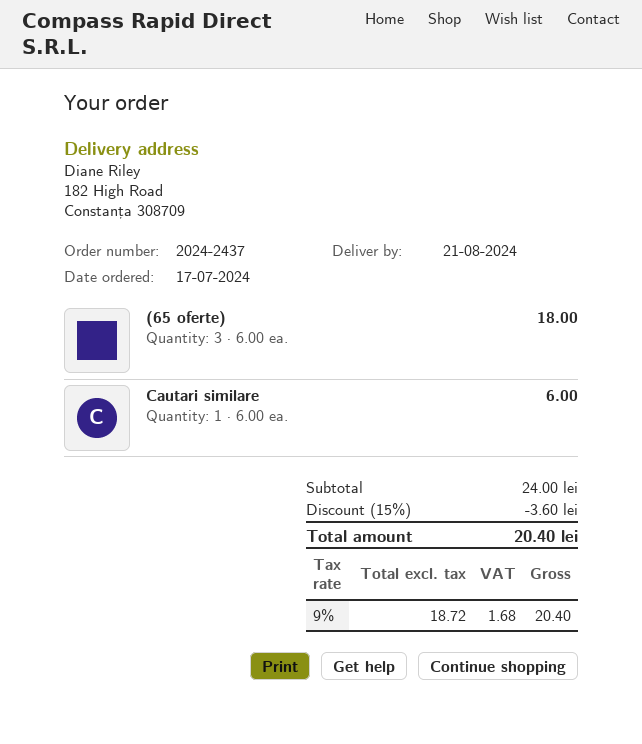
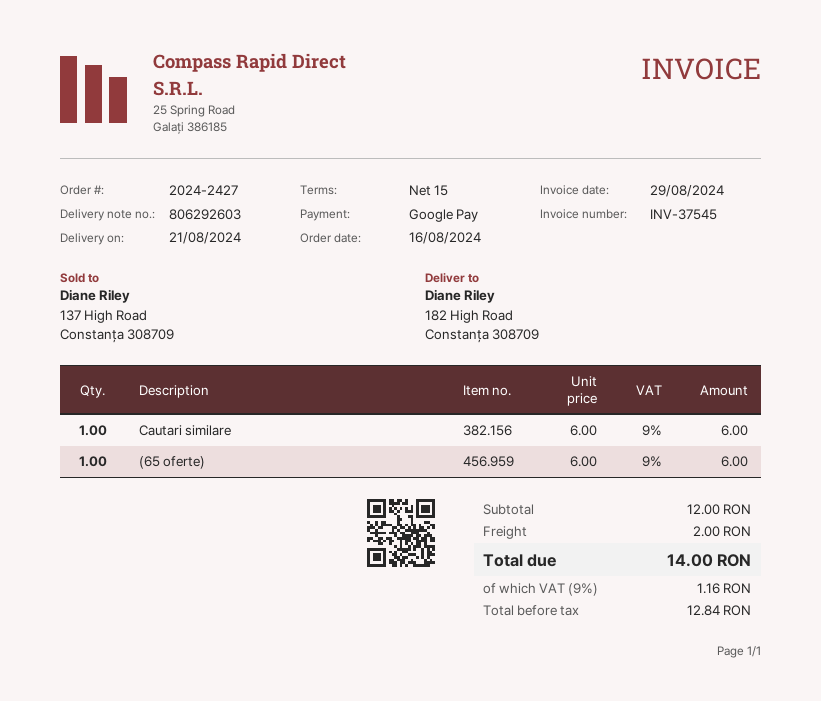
order number: 2024-2437 -> 2024-2427
order date: 2024-07-17 -> 2024-08-16
(65 oferte): 3 x 6.00 = 18.00 -> 1 x 6.00 = 6.00
subtotal: 24.00 -> 12.00
discount: 15% = 3.60 -> none
shipping: none -> 2.00
net: 18.72 -> 12.84
tax: 9% = 1.68 -> 9% = 1.16
total: 20.40 -> 14.00

